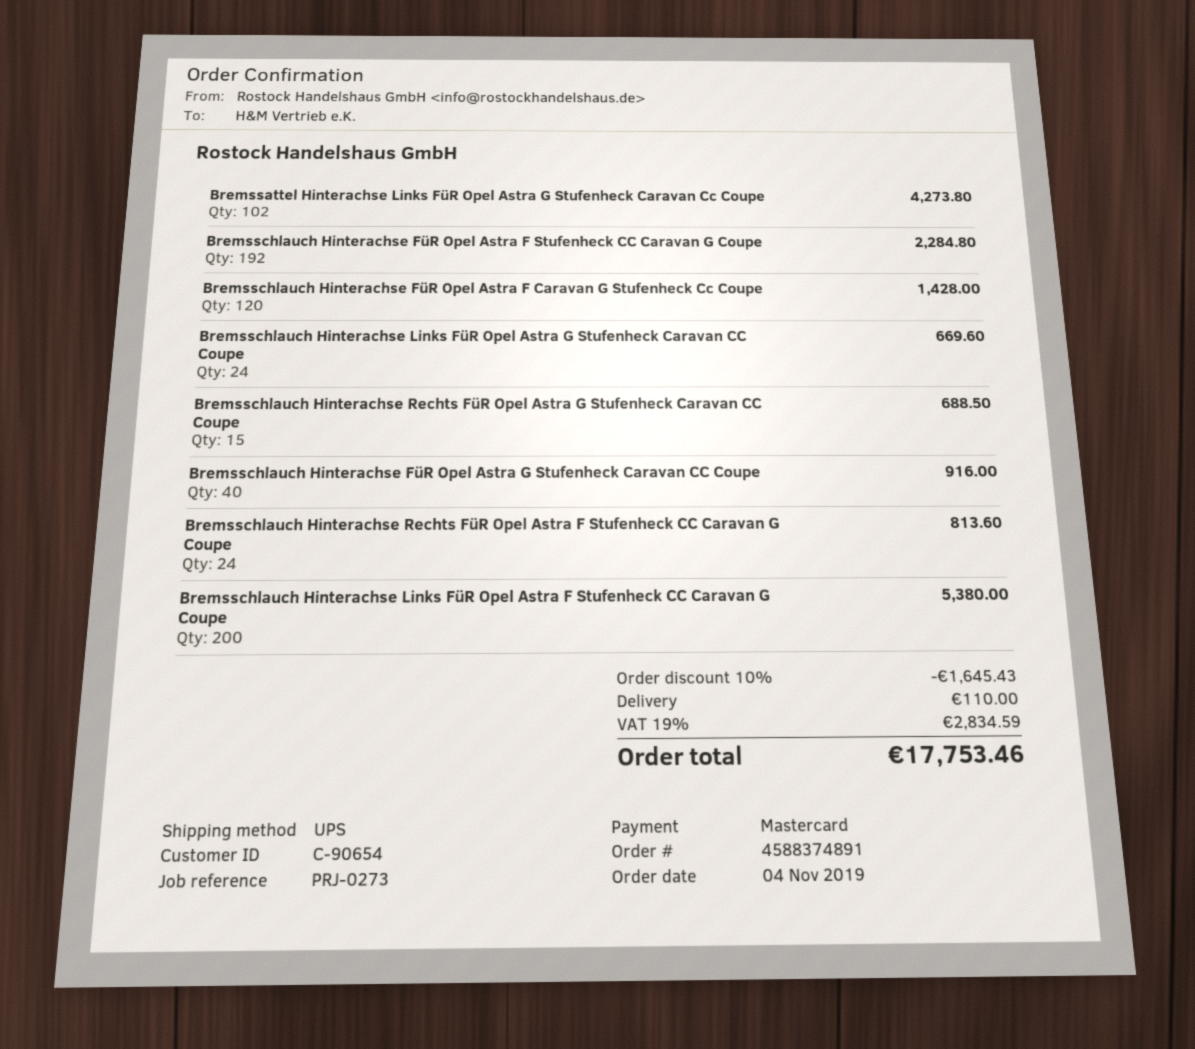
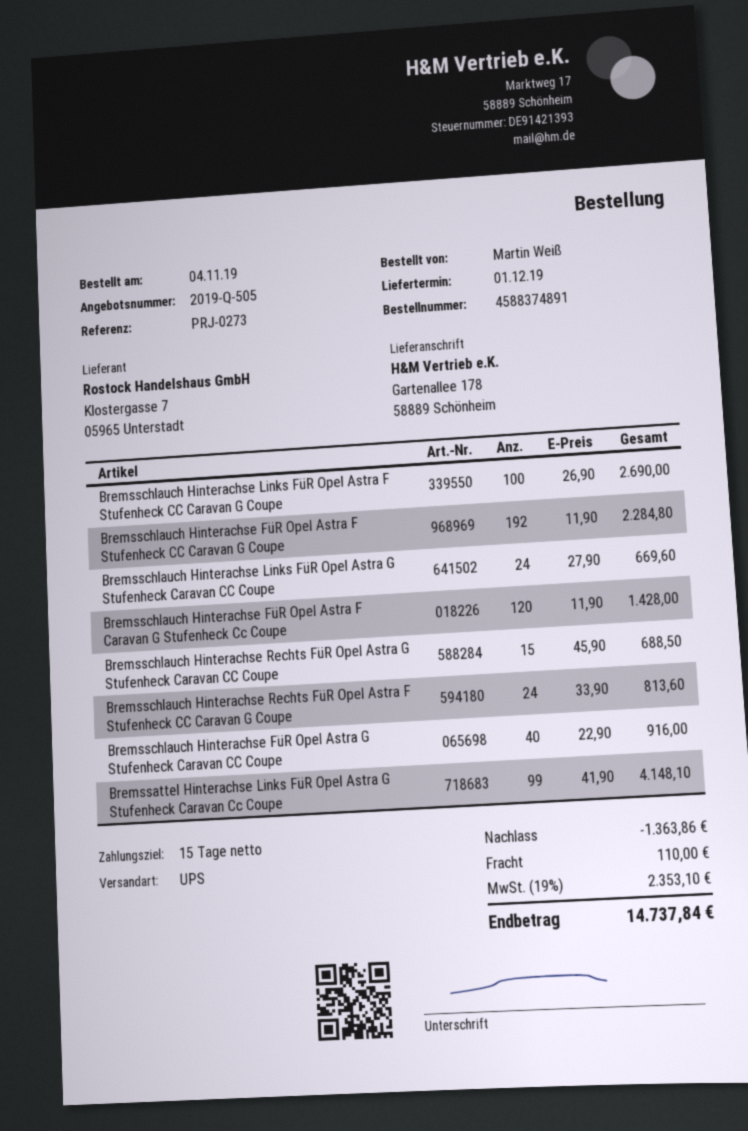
Bremssattel Hinterachse Links FüR Opel Astra G Stufenheck Caravan Cc Coupe: 102 for 4273.80 -> 99 for 4148.10
Bremsschlauch Hinterachse Links FüR Opel Astra F Stufenheck CC Caravan G Coupe: 200 for 5380.00 -> 100 for 2690.00
discount: 1645.43 -> 1363.86
tax: 19% = 2834.59 -> 19% = 2353.10
total: 17753.46 -> 14737.84

